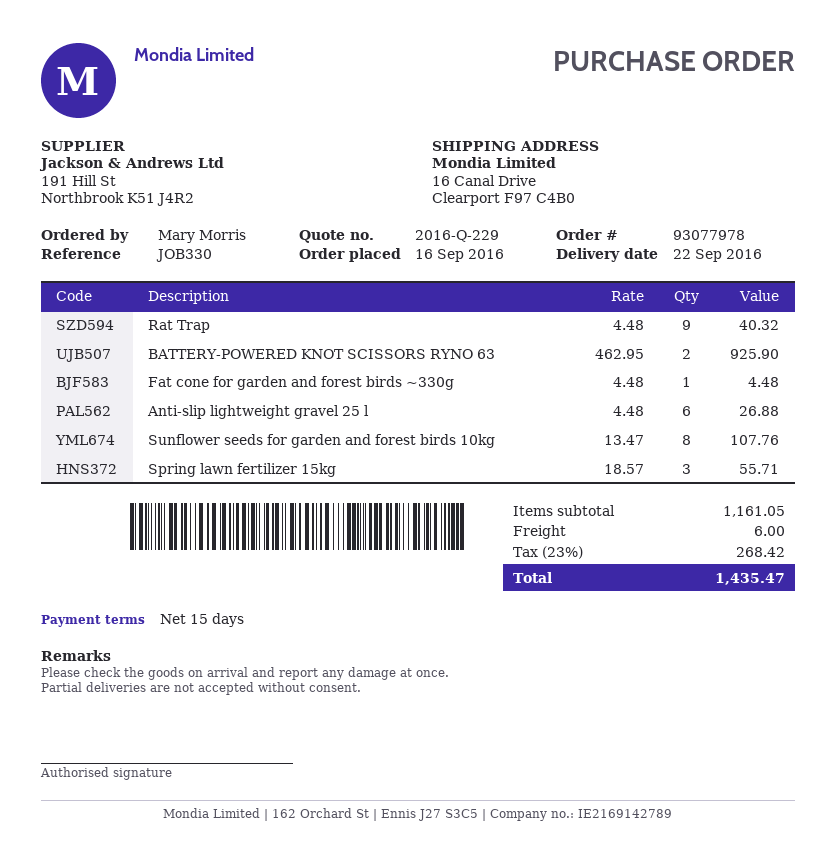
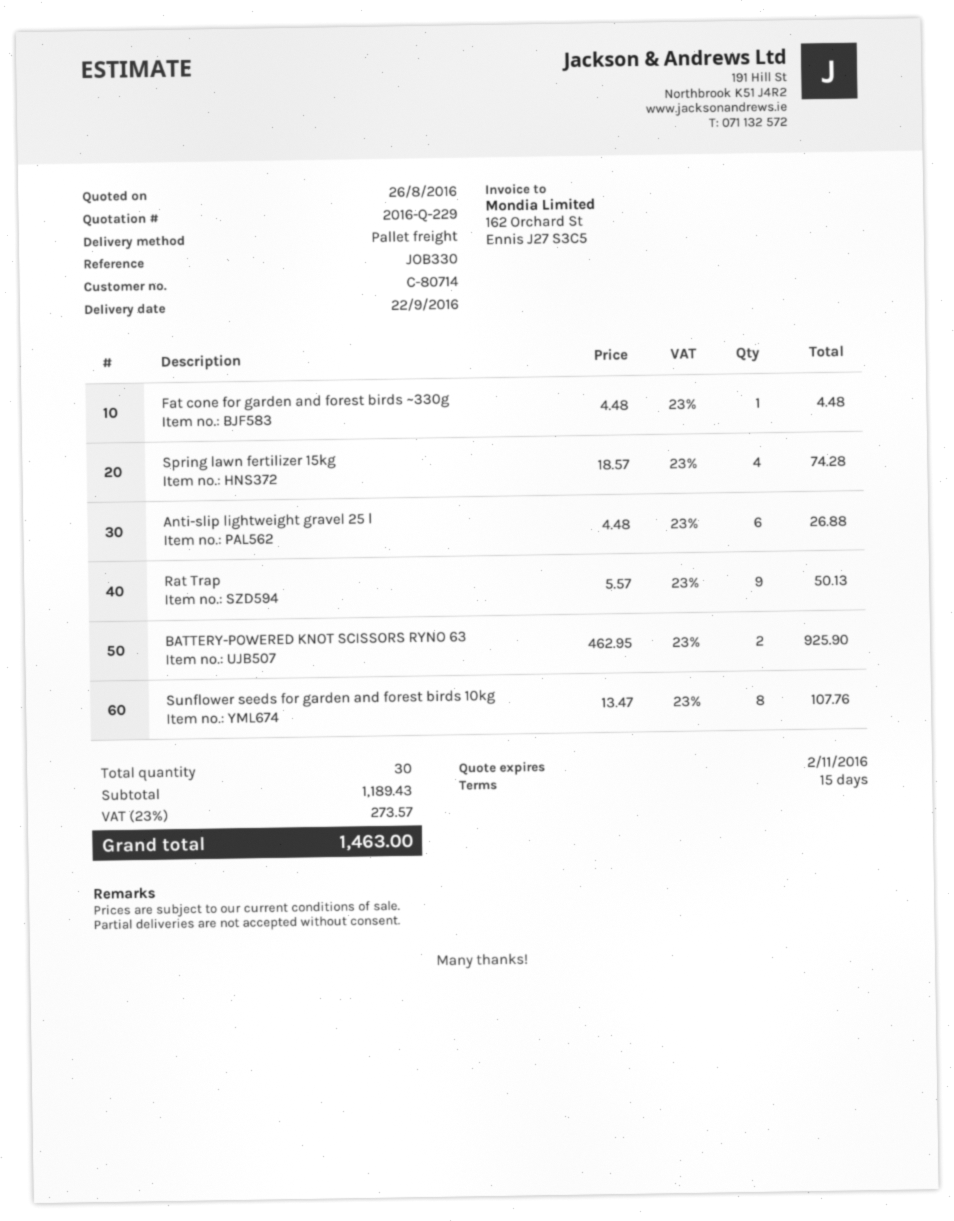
Rat Trap: 9 x 4.48 = 40.32 -> 9 x 5.57 = 50.13
Spring lawn fertilizer 15kg: 3 x 18.57 = 55.71 -> 4 x 18.57 = 74.28
subtotal: 1161.05 -> 1189.43
shipping: 6.00 -> none
tax: 23% = 268.42 -> 23% = 273.57
total: 1435.47 -> 1463.00

